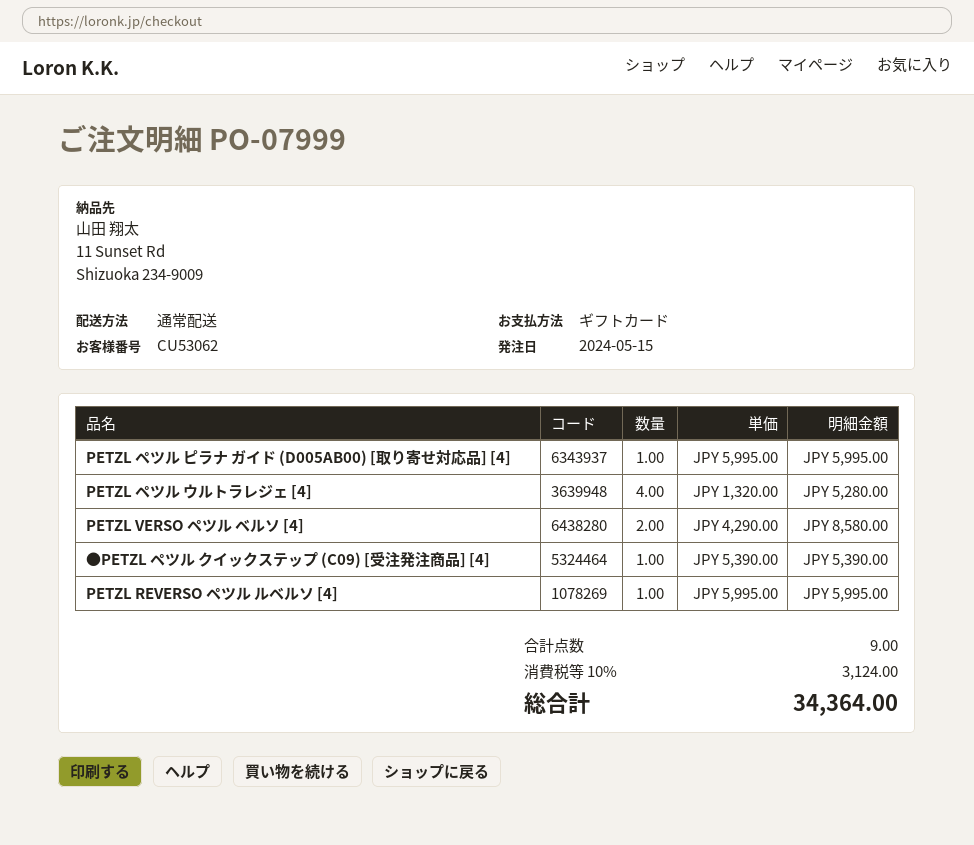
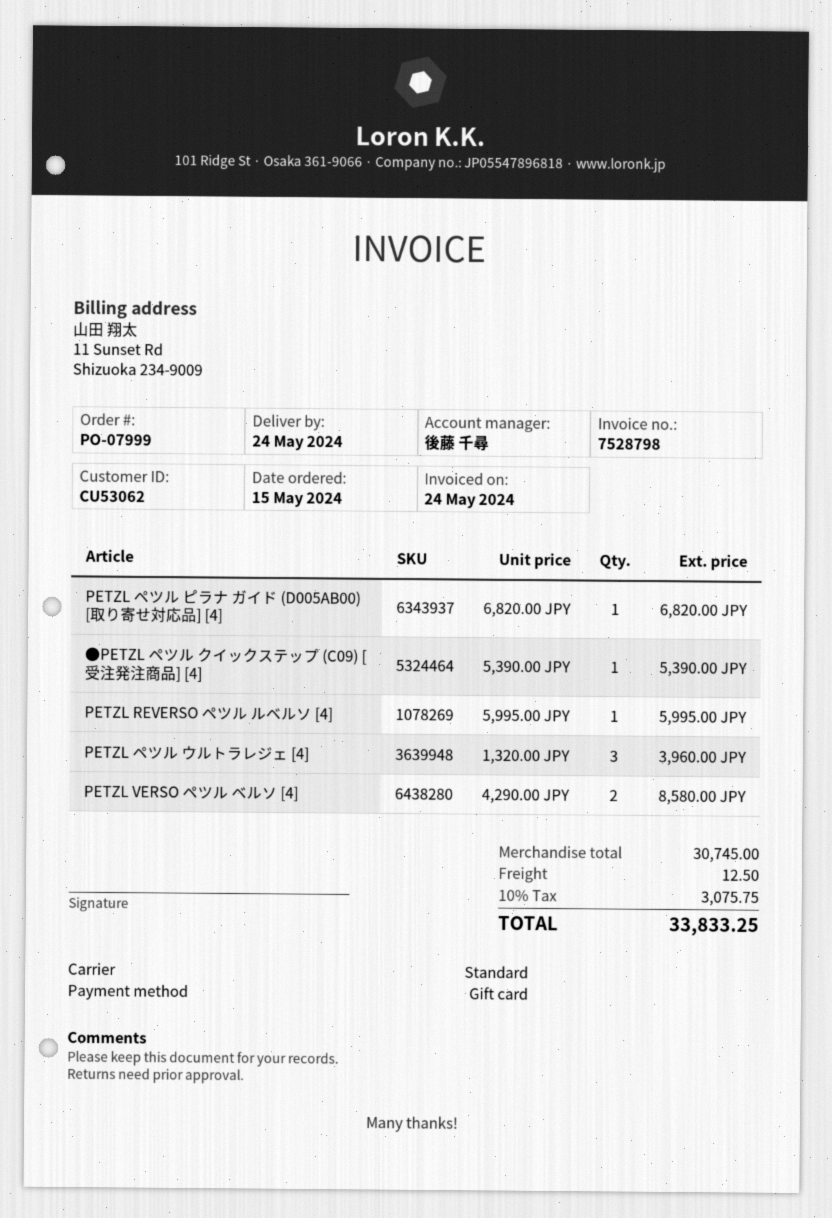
PETZL ペツル ピラナ ガイド (D005AB00) [取り寄せ対応品] [4]: 1 x 5995.00 = 5995.00 -> 1 x 6820.00 = 6820.00
PETZL ペツル ウルトラレジェ [4]: 4 x 1320.00 = 5280.00 -> 3 x 1320.00 = 3960.00
shipping: none -> 12.50
tax: 10% = 3124.00 -> 10% = 3075.75
total: 34364.00 -> 33833.25

